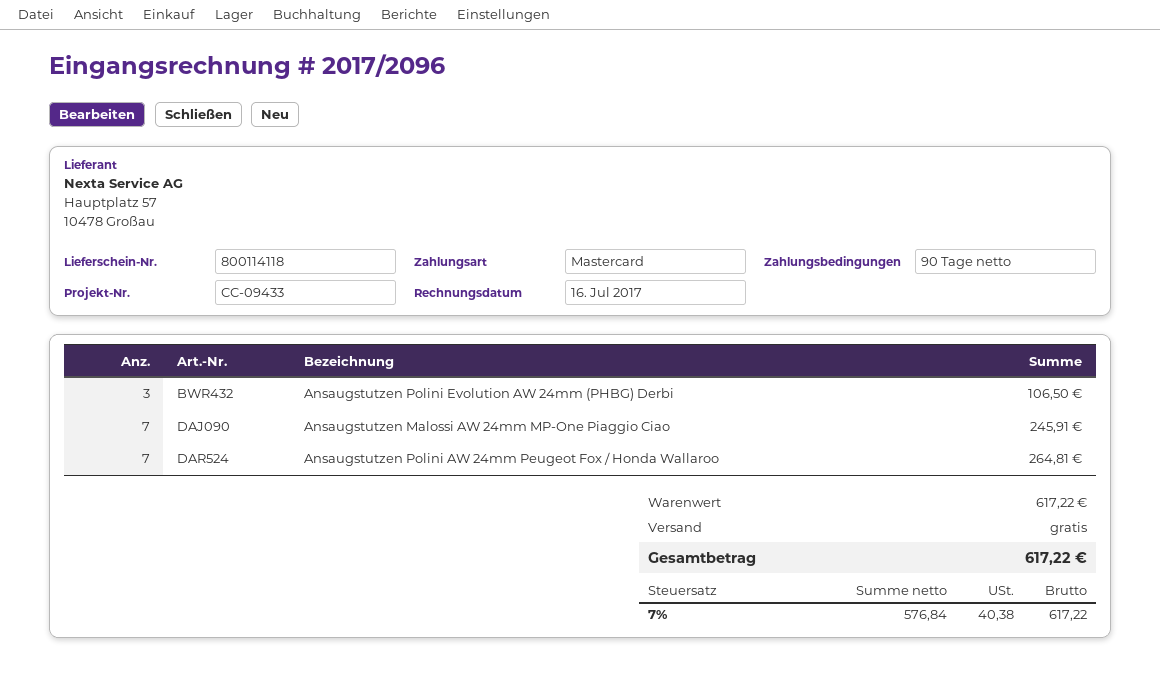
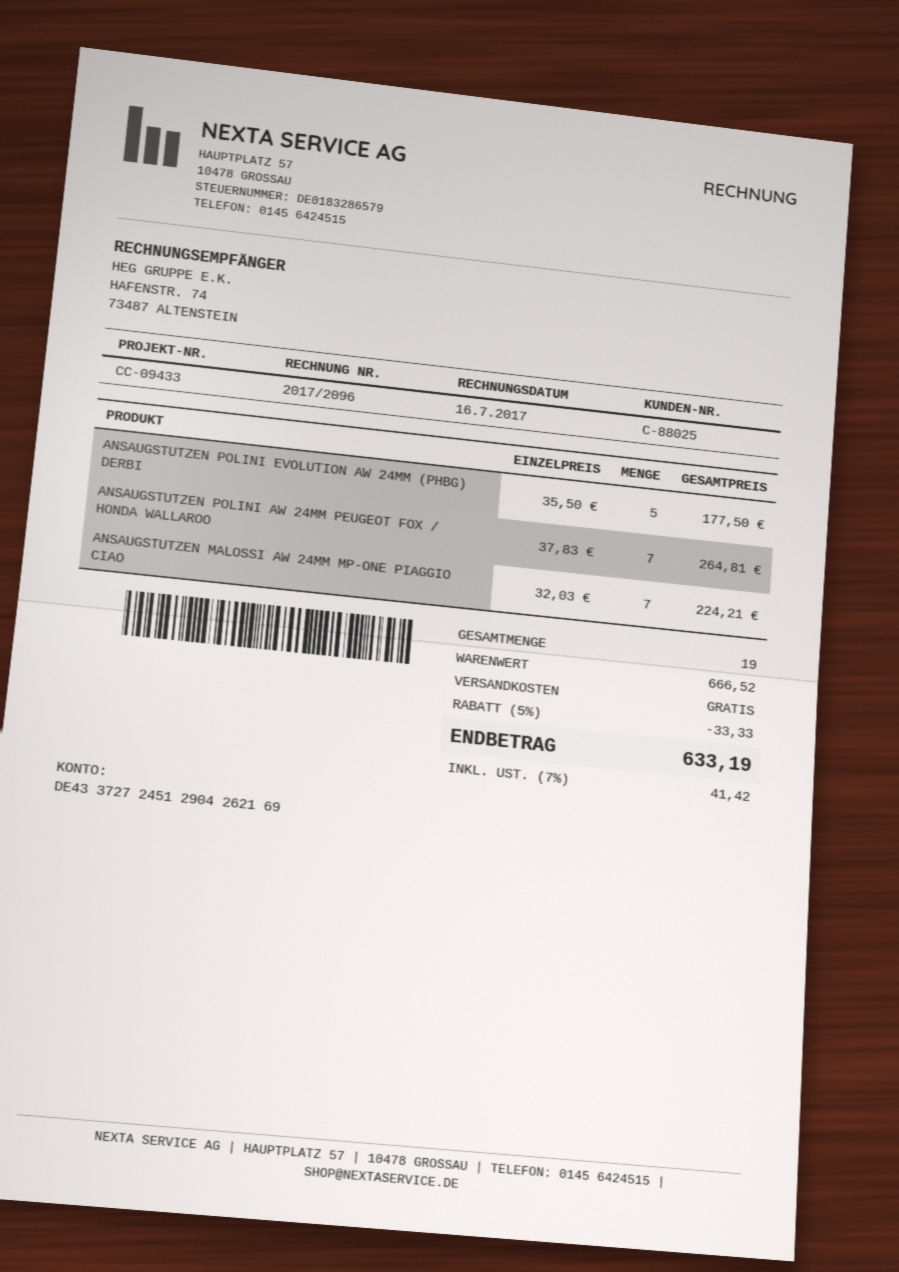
Ansaugstutzen Polini Evolution AW 24mm (PHBG) Derbi: 3 for 106.50 -> 5 for 177.50
Ansaugstutzen Malossi AW 24mm MP-One Piaggio Ciao: 7 for 245.91 -> 7 for 224.21
subtotal: 617.22 -> 666.52
discount: none -> 5% = 33.33
tax: 7% = 40.38 -> 7% = 41.42
total: 617.22 -> 633.19

